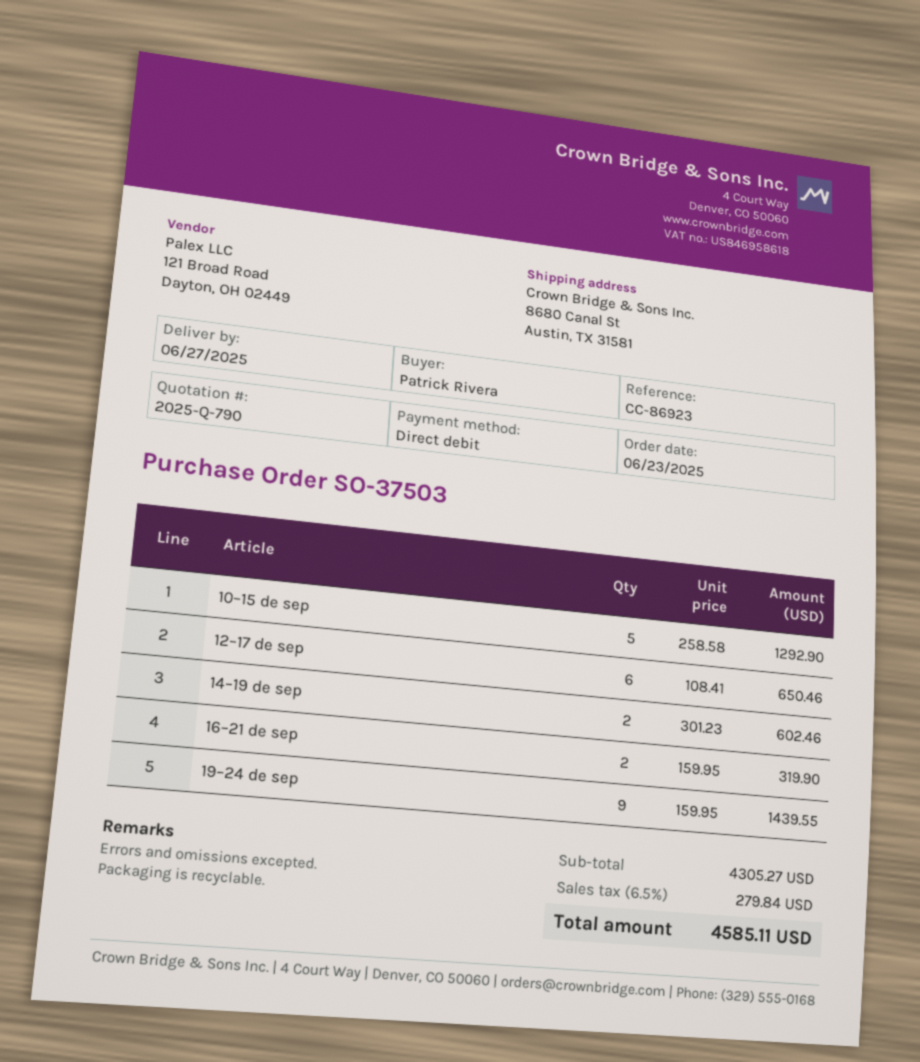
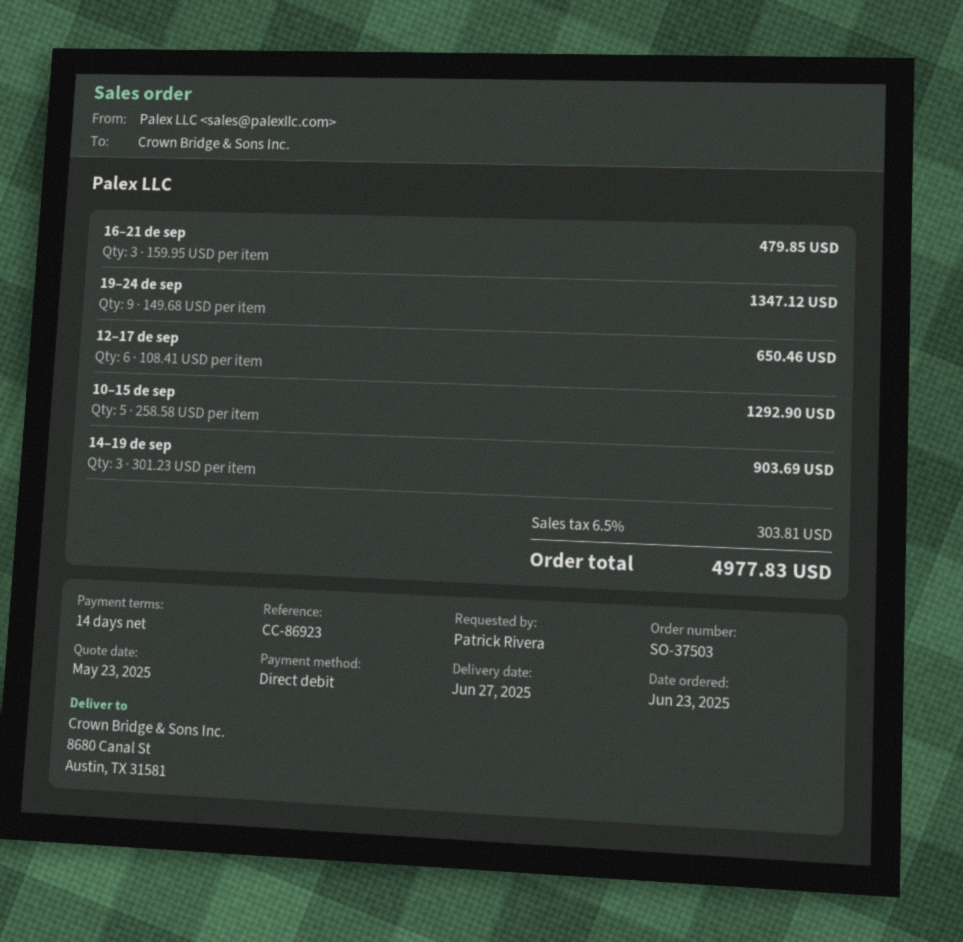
14–19 de sep: 2 x 301.23 = 602.46 -> 3 x 301.23 = 903.69
16–21 de sep: 2 x 159.95 = 319.90 -> 3 x 159.95 = 479.85
19–24 de sep: 9 x 159.95 = 1439.55 -> 9 x 149.68 = 1347.12
tax: 6.5% = 279.84 -> 6.5% = 303.81
total: 4585.11 -> 4977.83

